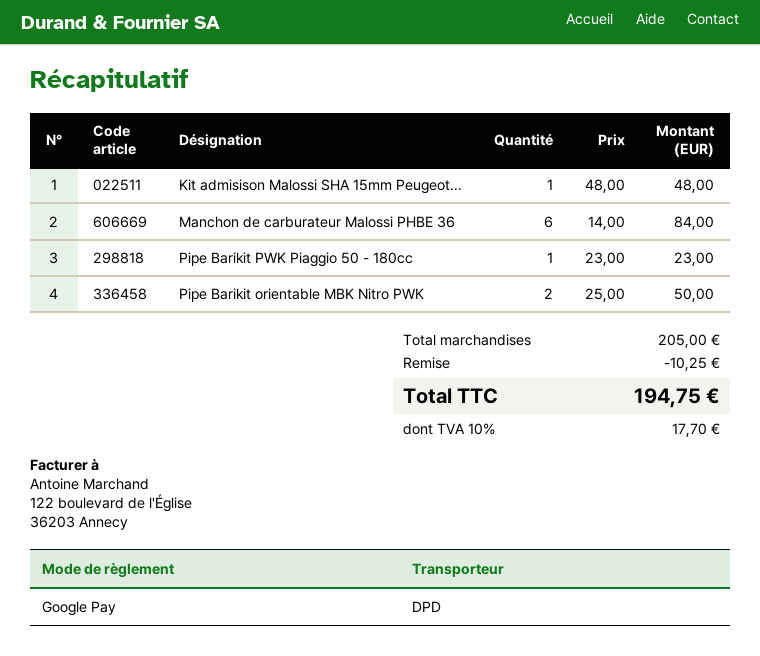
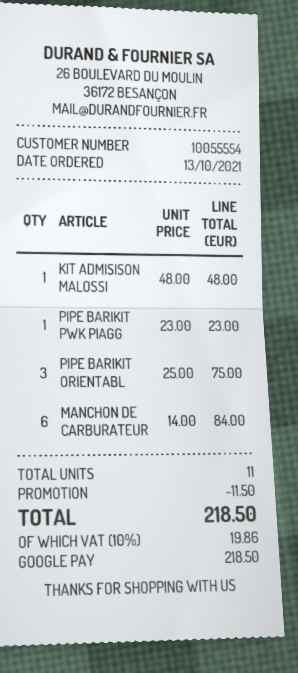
Pipe Barikit orientable MBK Nitro PWK: 2 x 25.00 = 50.00 -> 3 x 25.00 = 75.00
discount: 10.25 -> 11.50
tax: 10% = 17.70 -> 10% = 19.86
total: 194.75 -> 218.50

